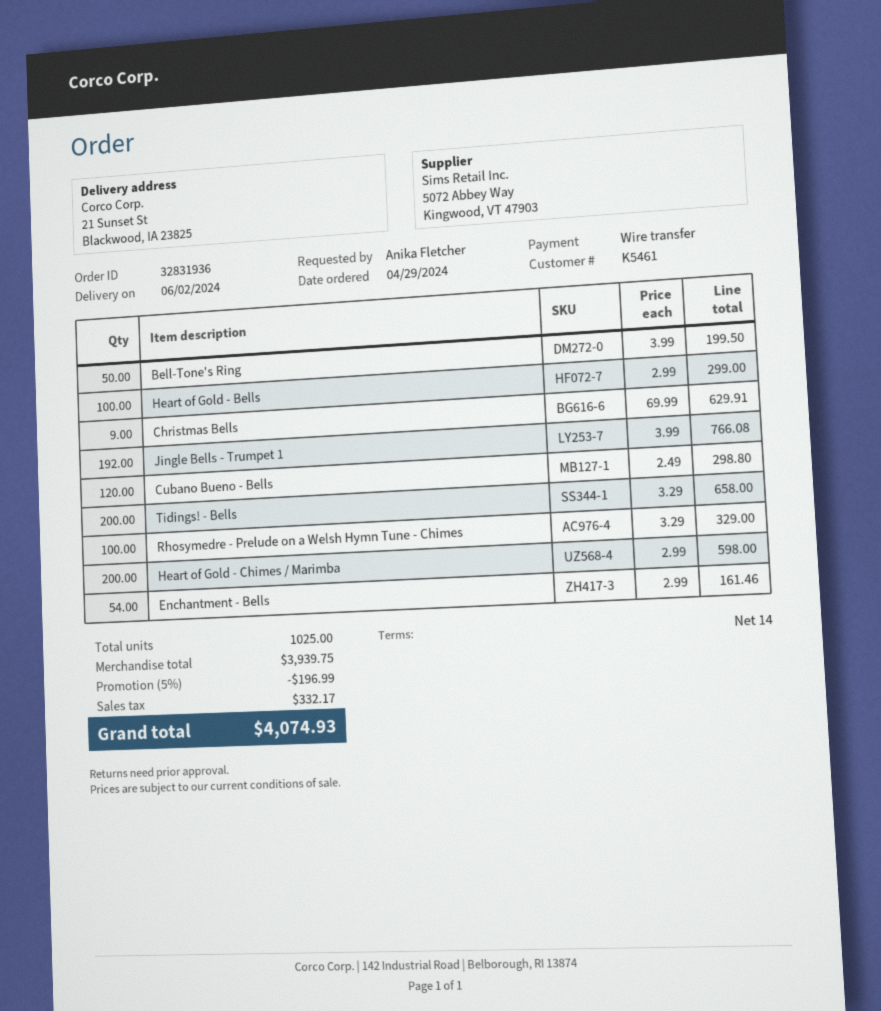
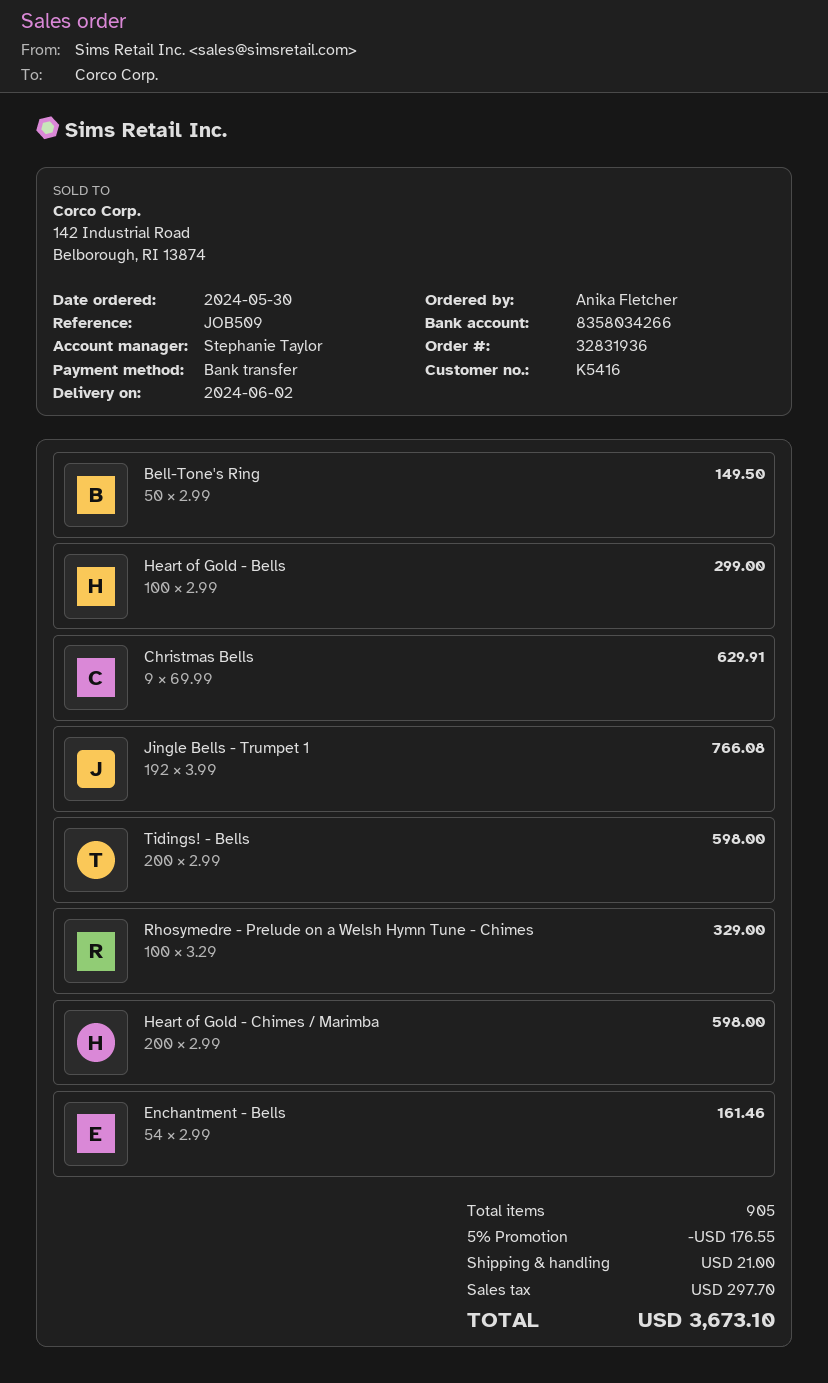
order date: 2024-04-29 -> 2024-05-30
customer number: K5461 -> K5416
Bell-Tone's Ring: 50 x 3.99 = 199.50 -> 50 x 2.99 = 149.50
Cubano Bueno - Bells: 120 x 2.49 = 298.80 -> none
Tidings! - Bells: 200 x 3.29 = 658.00 -> 200 x 2.99 = 598.00
total quantity: 1025 -> 905
discount: 5% = 196.99 -> 5% = 176.55
shipping: none -> 21.00
tax: 332.17 -> 297.70
total: 4074.93 -> 3673.10

